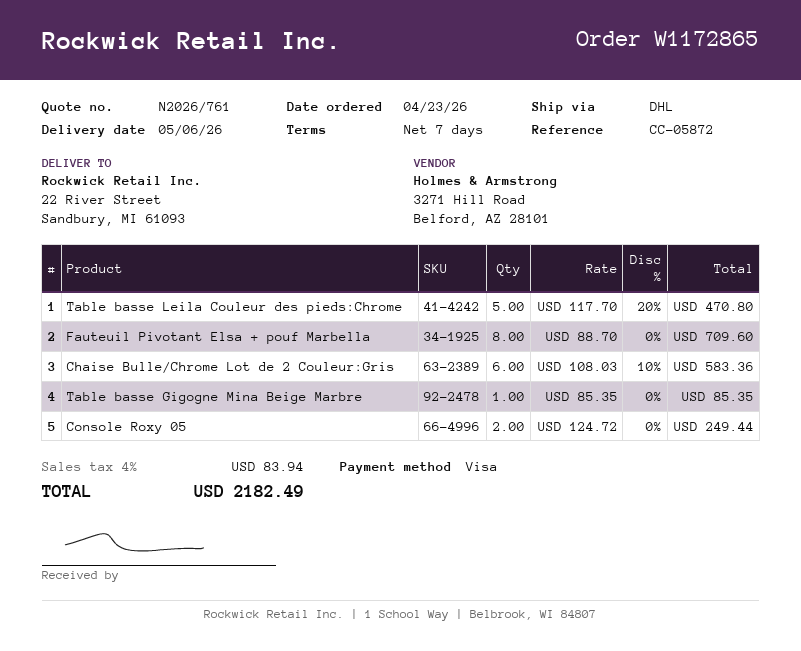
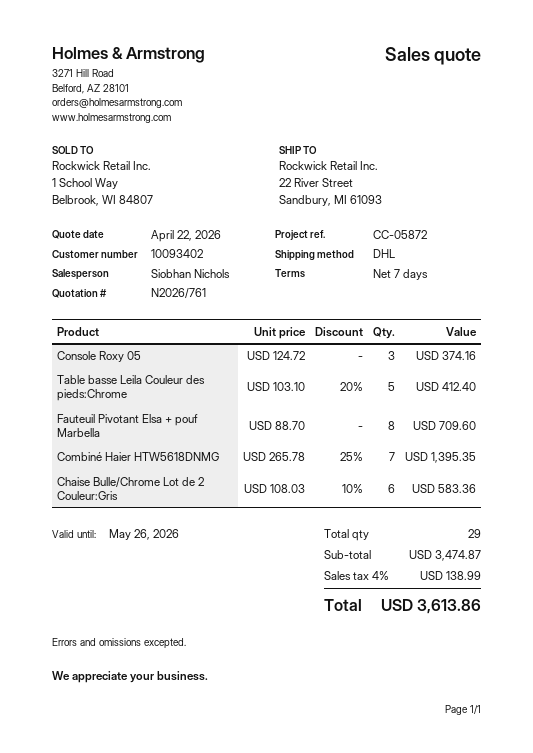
Table basse Leila Couleur des pieds:Chrome: 5 x 117.70 - 20% = 470.80 -> 5 x 103.10 - 20% = 412.40
Table basse Gigogne Mina Beige Marbre: 1 x 85.35 = 85.35 -> none
Console Roxy 05: 2 x 124.72 = 249.44 -> 3 x 124.72 = 374.16
Combiné Haier HTW5618DNMG: none -> 7 x 265.78 - 25% = 1395.35
tax: 4% = 83.94 -> 4% = 138.99
total: 2182.49 -> 3613.86

